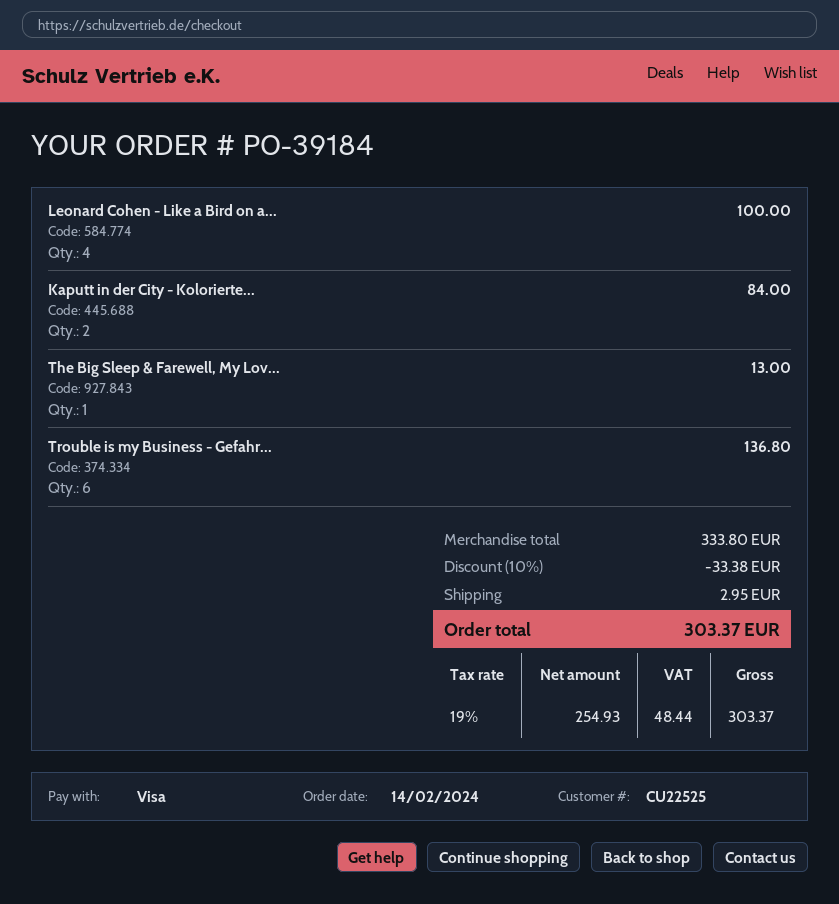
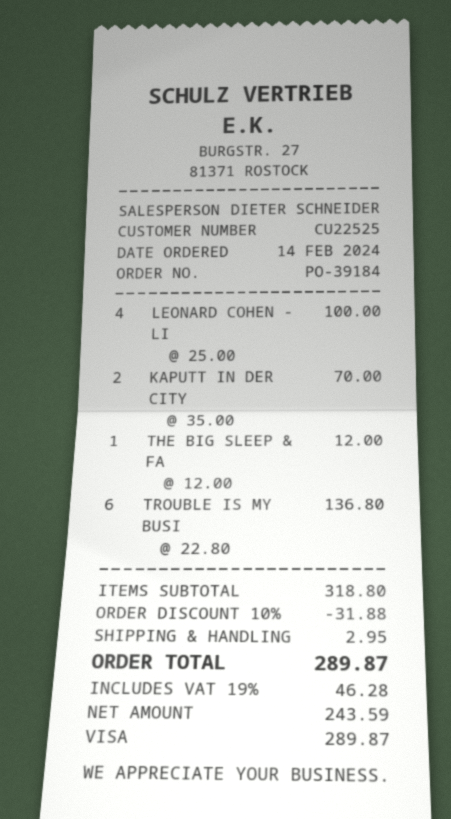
Kaputt in der City - Kolorierte...: 2 for 84.00 -> 2 for 70.00
The Big Sleep & Farewell, My Lov...: 1 for 13.00 -> 1 for 12.00
subtotal: 333.80 -> 318.80
discount: 10% = 33.38 -> 10% = 31.88
net: 254.93 -> 243.59
tax: 19% = 48.44 -> 19% = 46.28
total: 303.37 -> 289.87

